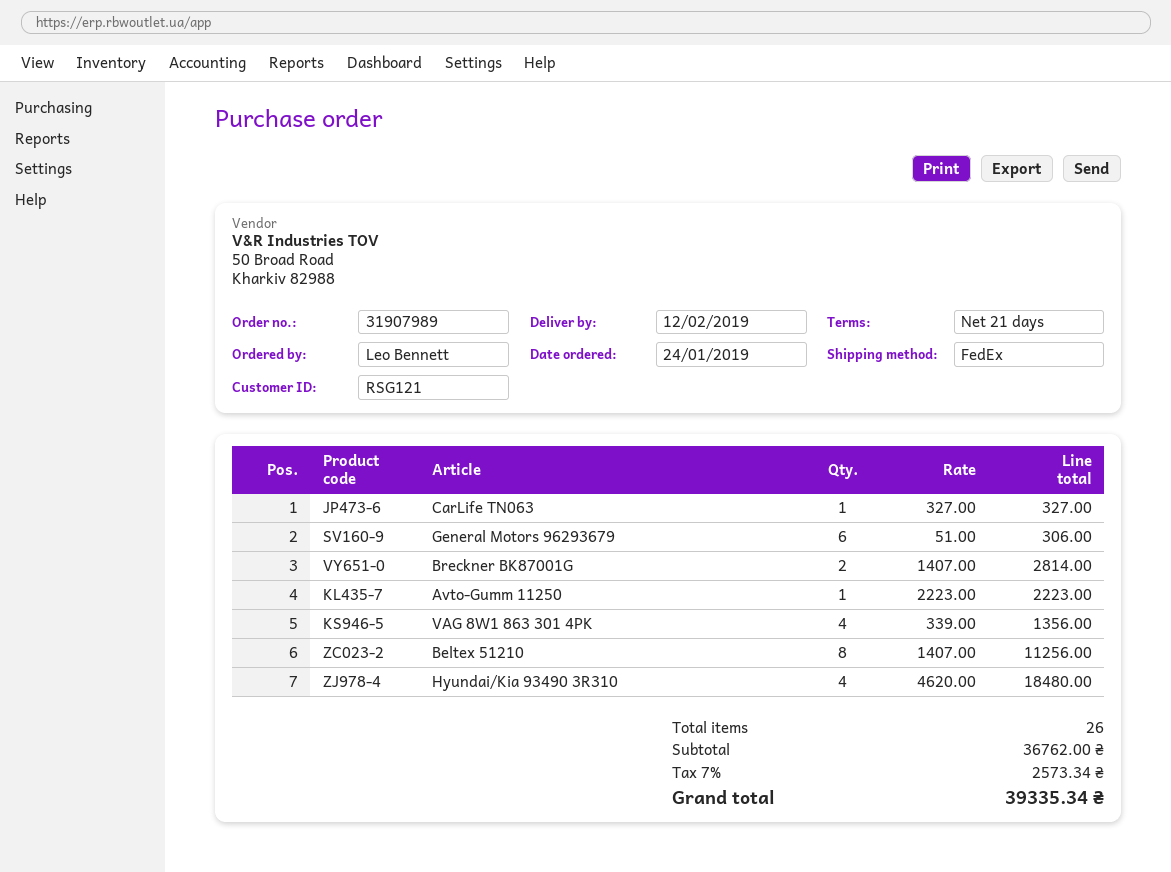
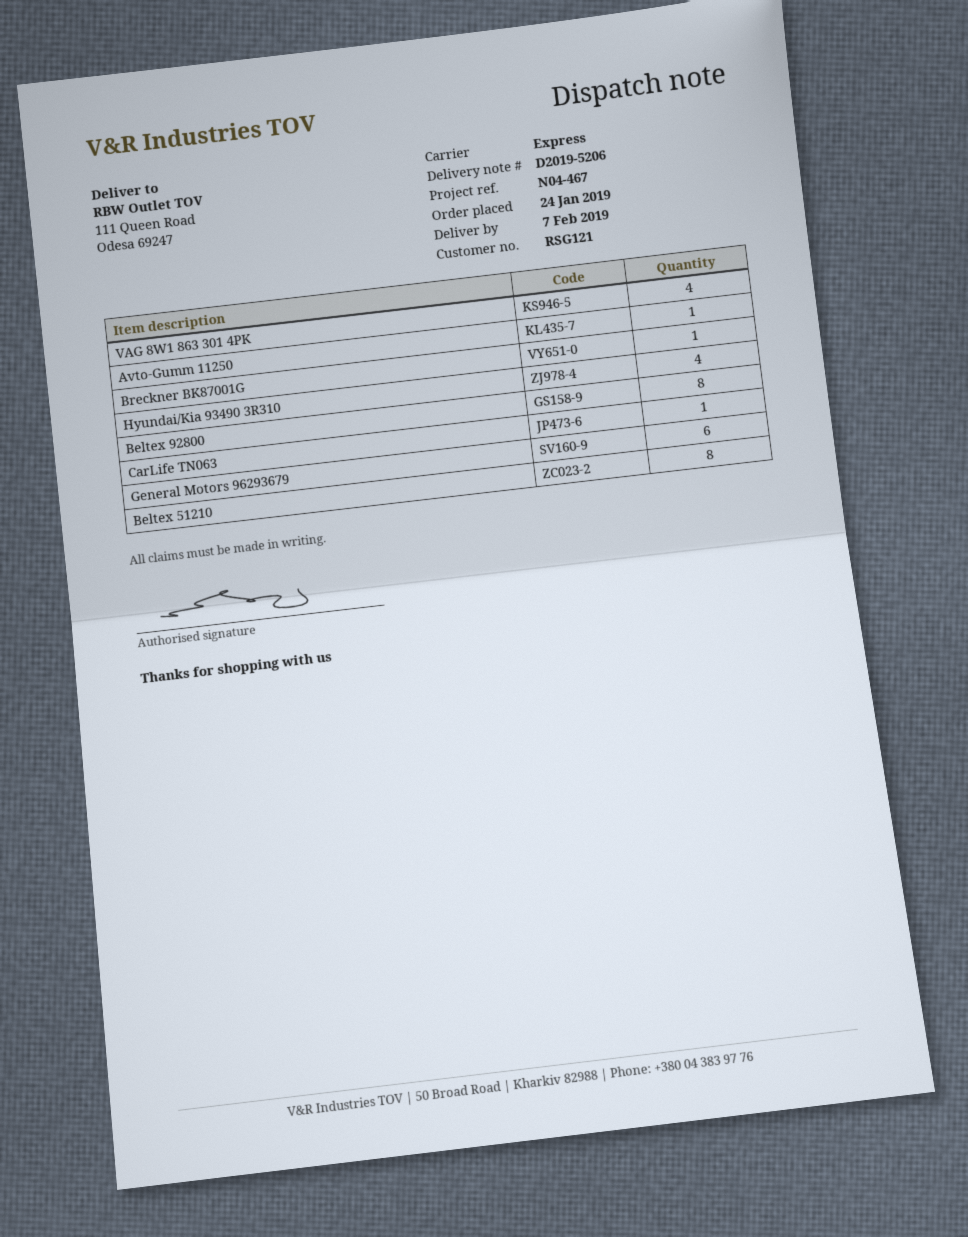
delivery date: 2019-02-12 -> 2019-02-07
shipping method: FedEx -> express
Breckner BK87001G: 2 -> 1
Beltex 92800: none -> 8

